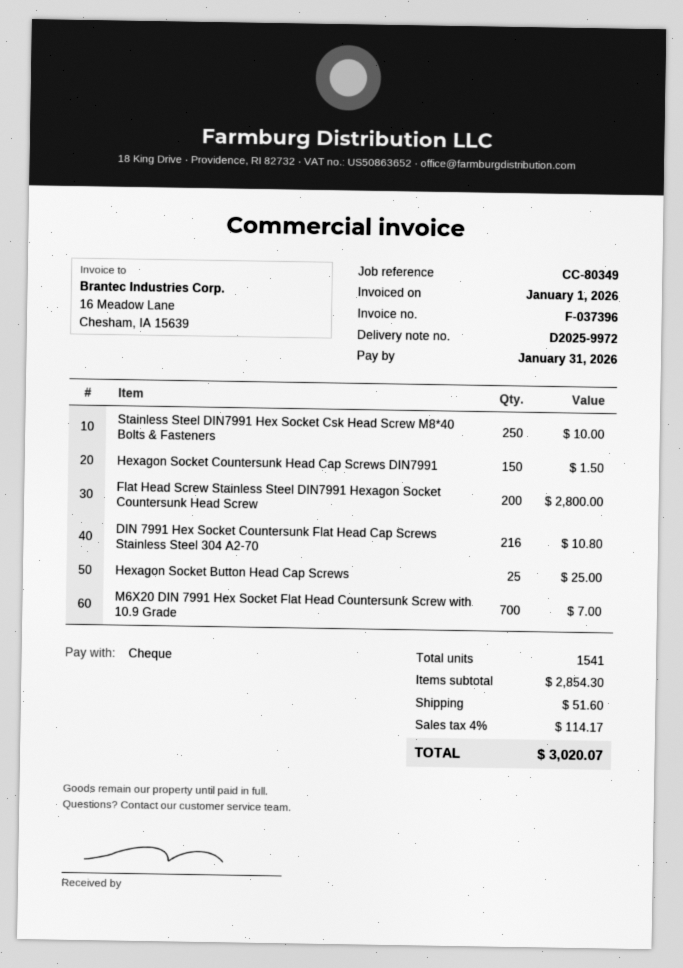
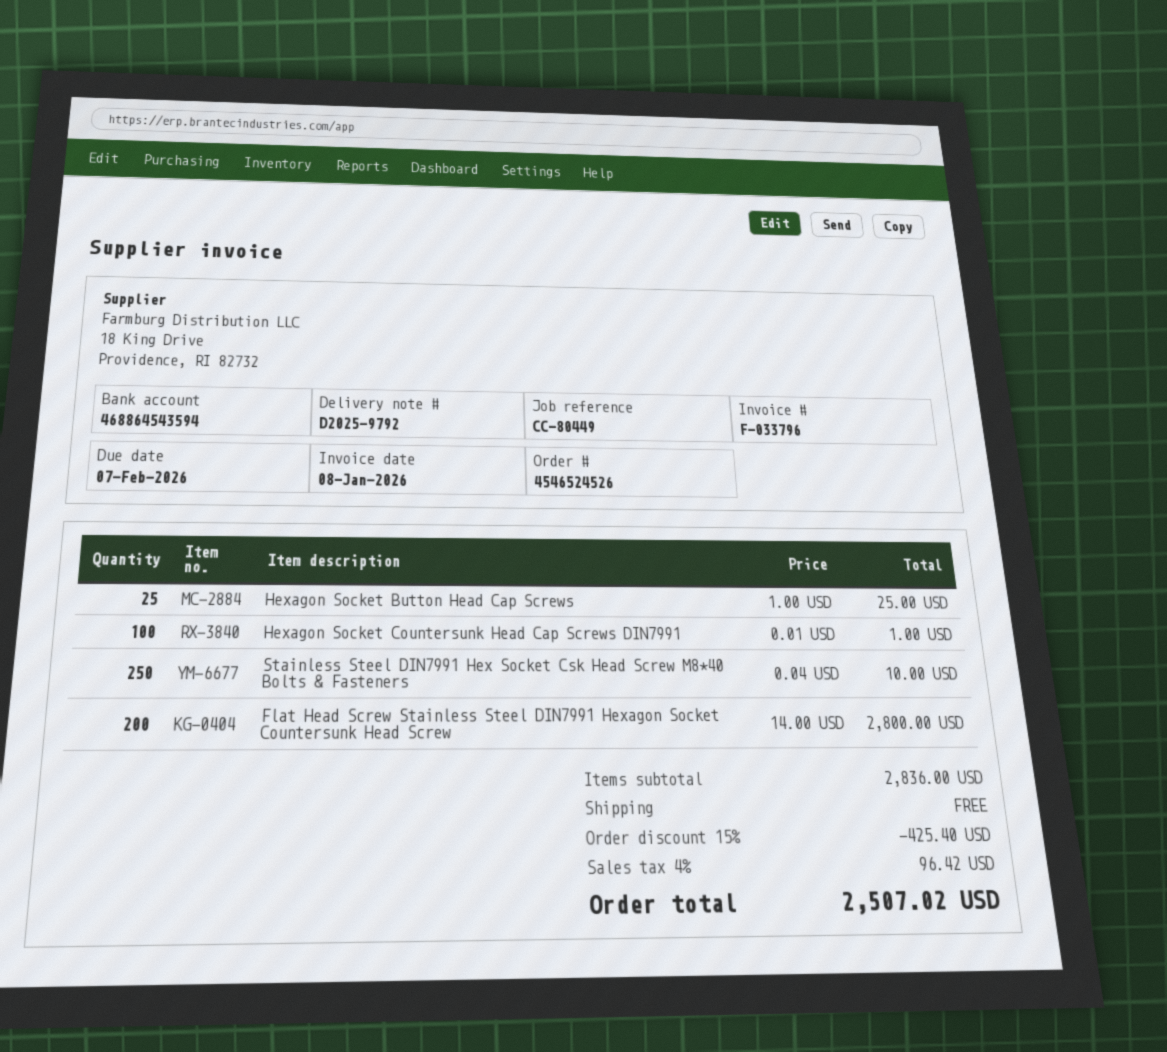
delivery note number: D2025-9972 -> D2025-9792
invoice number: F-037396 -> F-033796
invoice date: 2026-01-01 -> 2026-01-08
due date: 2026-01-31 -> 2026-02-07
reference: CC-80349 -> CC-80449
Hexagon Socket Countersunk Head Cap Screws DIN7991: 150 for 1.50 -> 100 for 1.00
DIN 7991 Hex Socket Countersunk Flat Head Cap Screws Stainless Steel 304 A2-70: 216 for 10.80 -> none
M6X20 DIN 7991 Hex Socket Flat Head Countersunk Screw with 10.9 Grade: 700 for 7.00 -> none
subtotal: 2854.30 -> 2836.00
discount: none -> 15% = 425.40
shipping: 51.60 -> 0.00
tax: 4% = 114.17 -> 4% = 96.42
total: 3020.07 -> 2507.02

